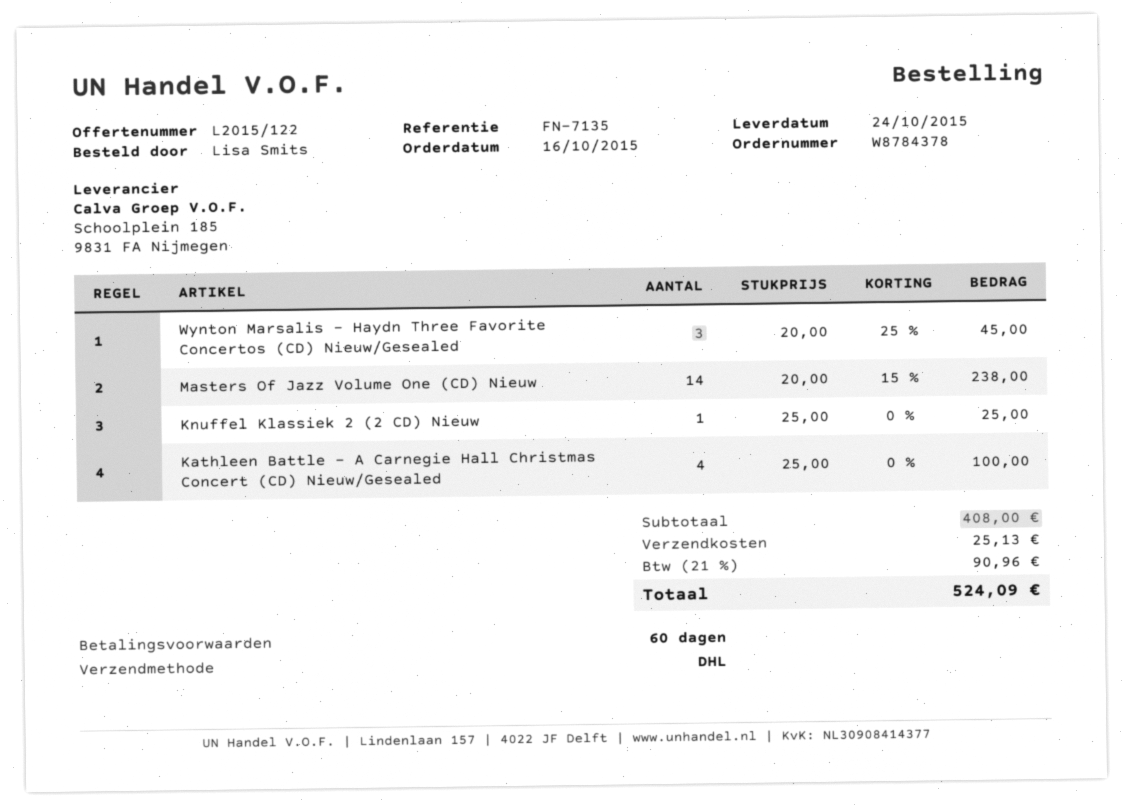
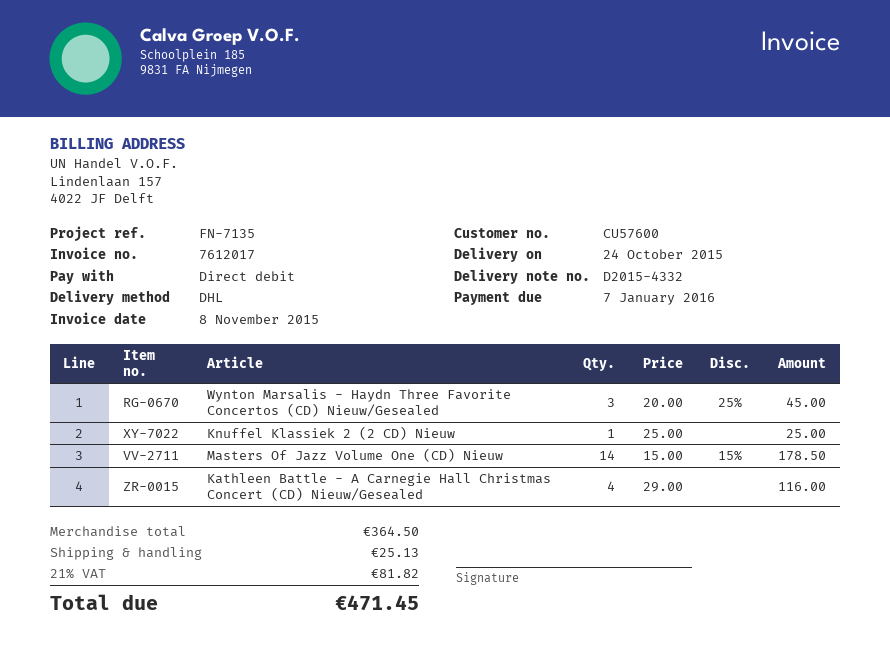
Masters Of Jazz Volume One (CD) Nieuw: 14 x 20.00 - 15% = 238.00 -> 14 x 15.00 - 15% = 178.50
Kathleen Battle - A Carnegie Hall Christmas Concert (CD) Nieuw/Gesealed: 4 x 25.00 = 100.00 -> 4 x 29.00 = 116.00
subtotal: 408.00 -> 364.50
tax: 21% = 90.96 -> 21% = 81.82
total: 524.09 -> 471.45

